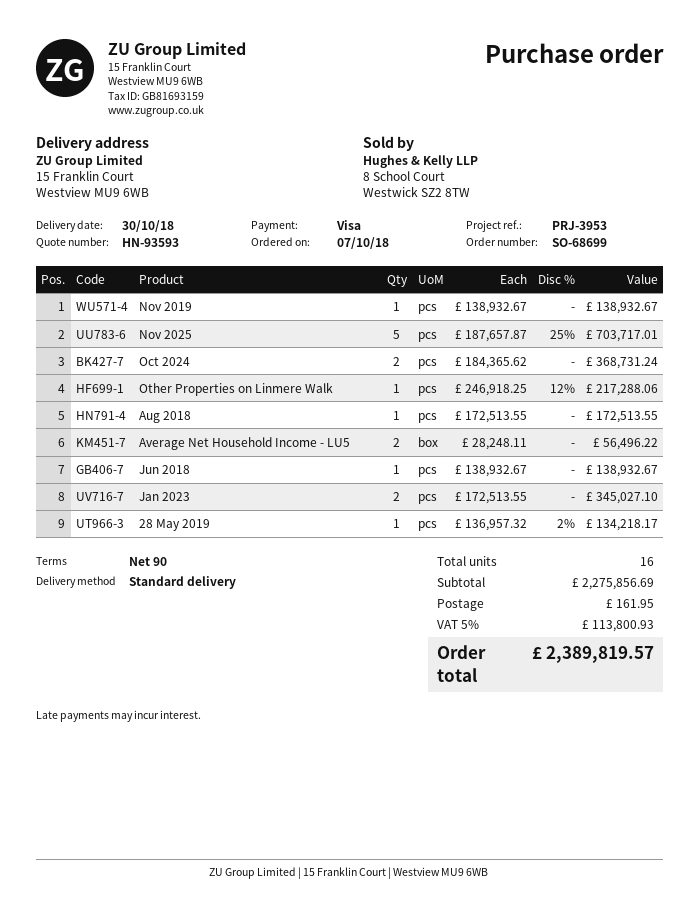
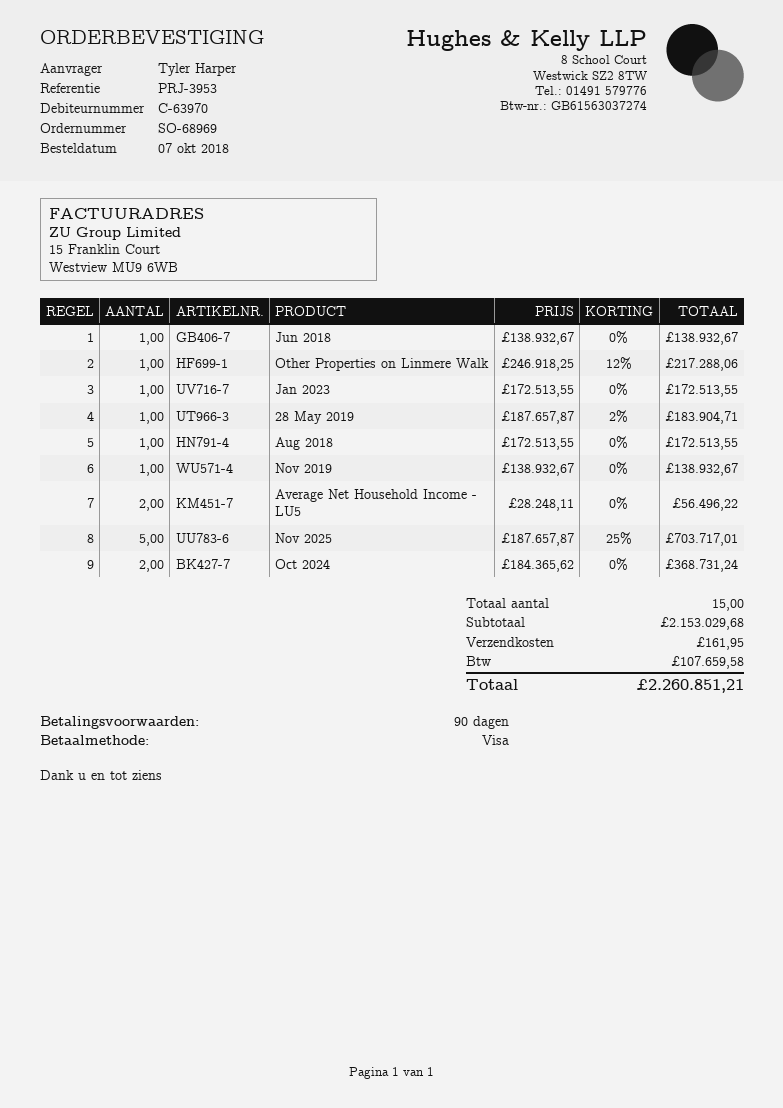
order number: SO-68699 -> SO-68969
Jan 2023: 2 x 172513.55 = 345027.10 -> 1 x 172513.55 = 172513.55
28 May 2019: 1 x 136957.32 - 2% = 134218.17 -> 1 x 187657.87 - 2% = 183904.71
total quantity: 16 -> 15
subtotal: 2275856.69 -> 2153029.68
tax: 113800.93 -> 107659.58
total: 2389819.57 -> 2260851.21

